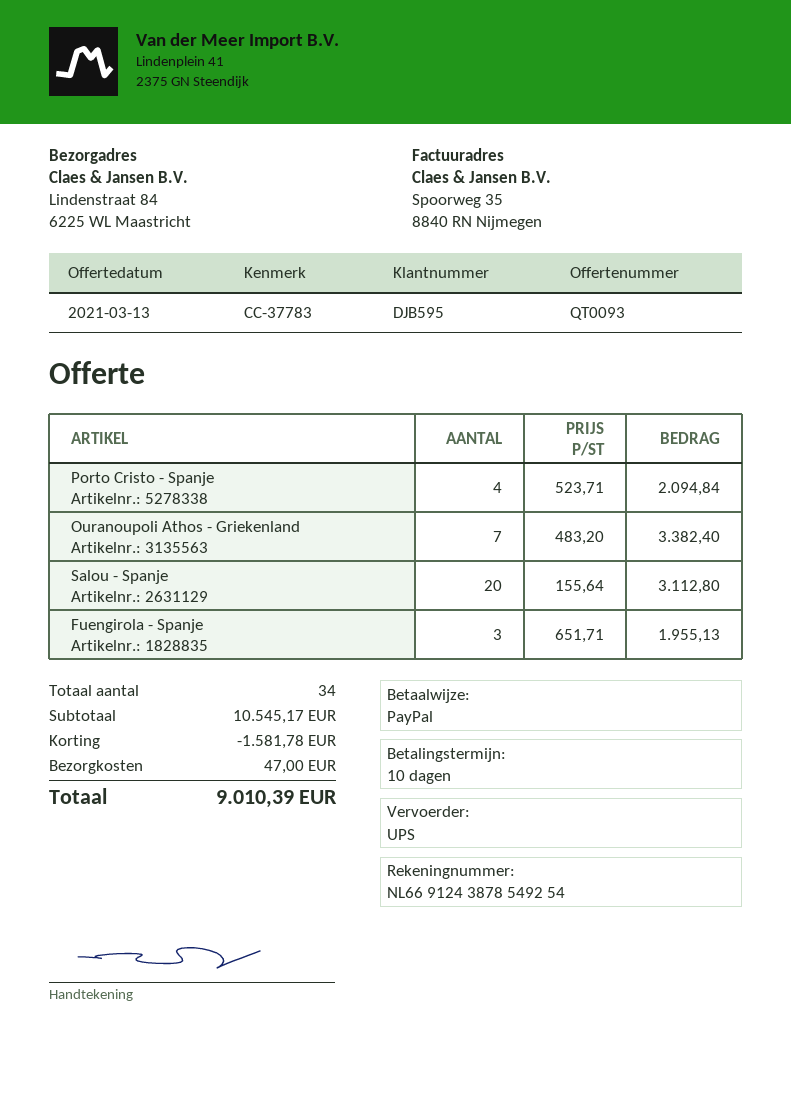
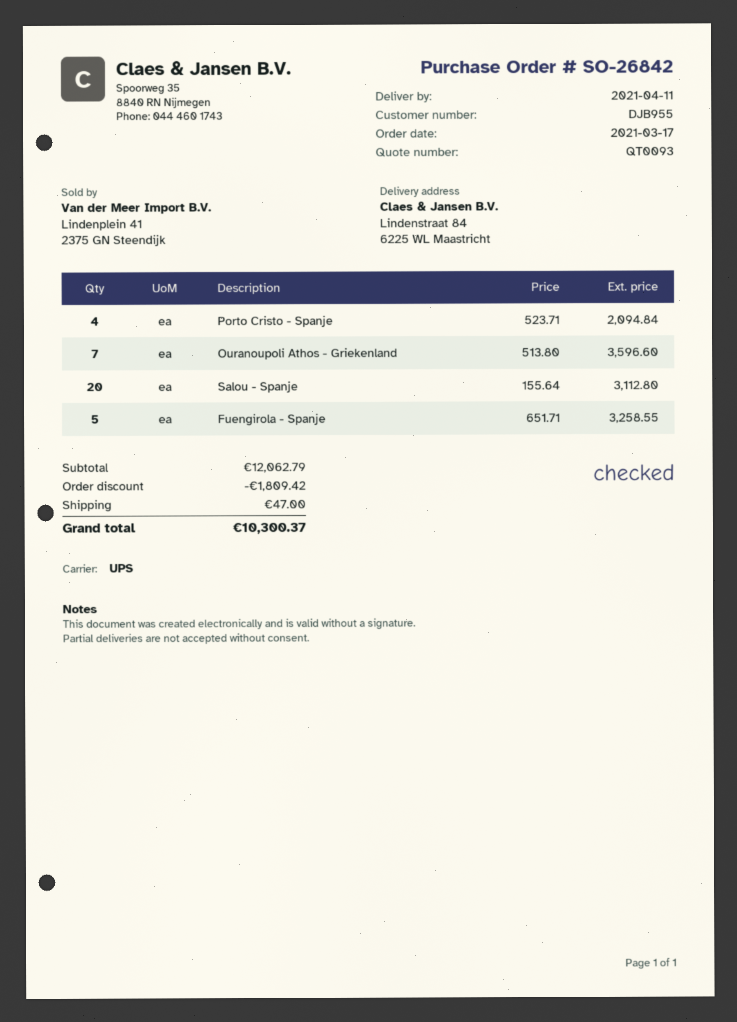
customer number: DJB595 -> DJB955
Ouranoupoli Athos - Griekenland: 7 x 483.20 = 3382.40 -> 7 x 513.80 = 3596.60
Fuengirola - Spanje: 3 x 651.71 = 1955.13 -> 5 x 651.71 = 3258.55
subtotal: 10545.17 -> 12062.79
discount: 1581.78 -> 1809.42
total: 9010.39 -> 10300.37

